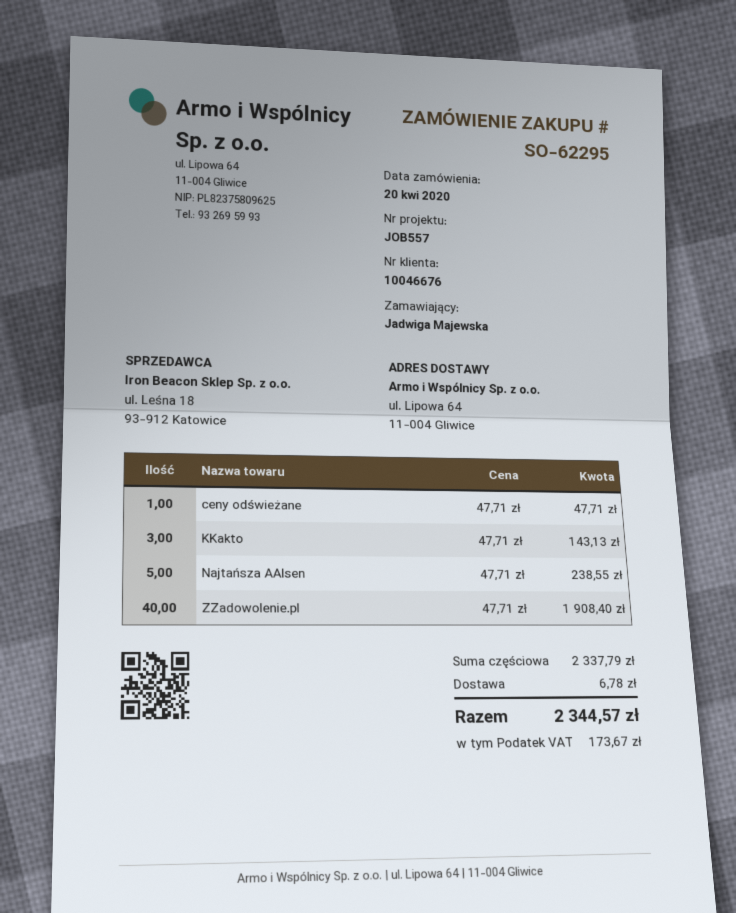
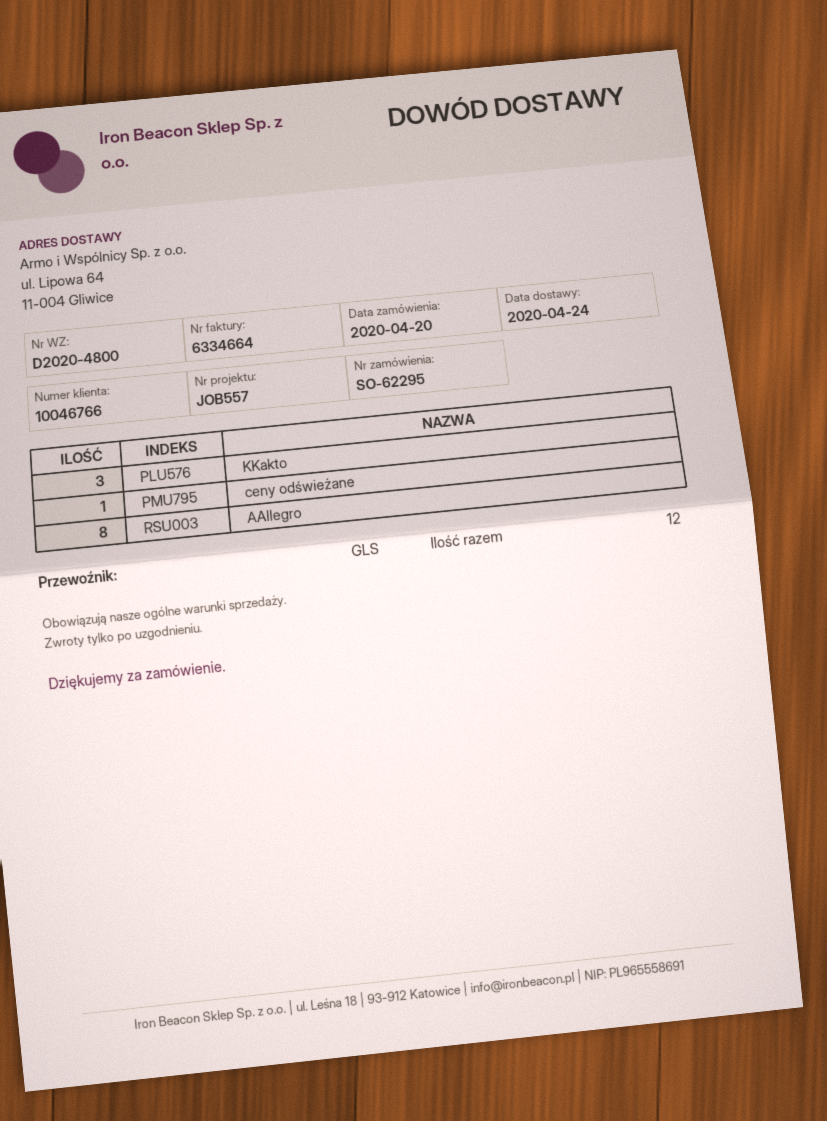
customer number: 10046676 -> 10046766
Najtańsza AAlsen: 5 -> none
ZZadowolenie.pl: 40 -> none
AAllegro: none -> 8

